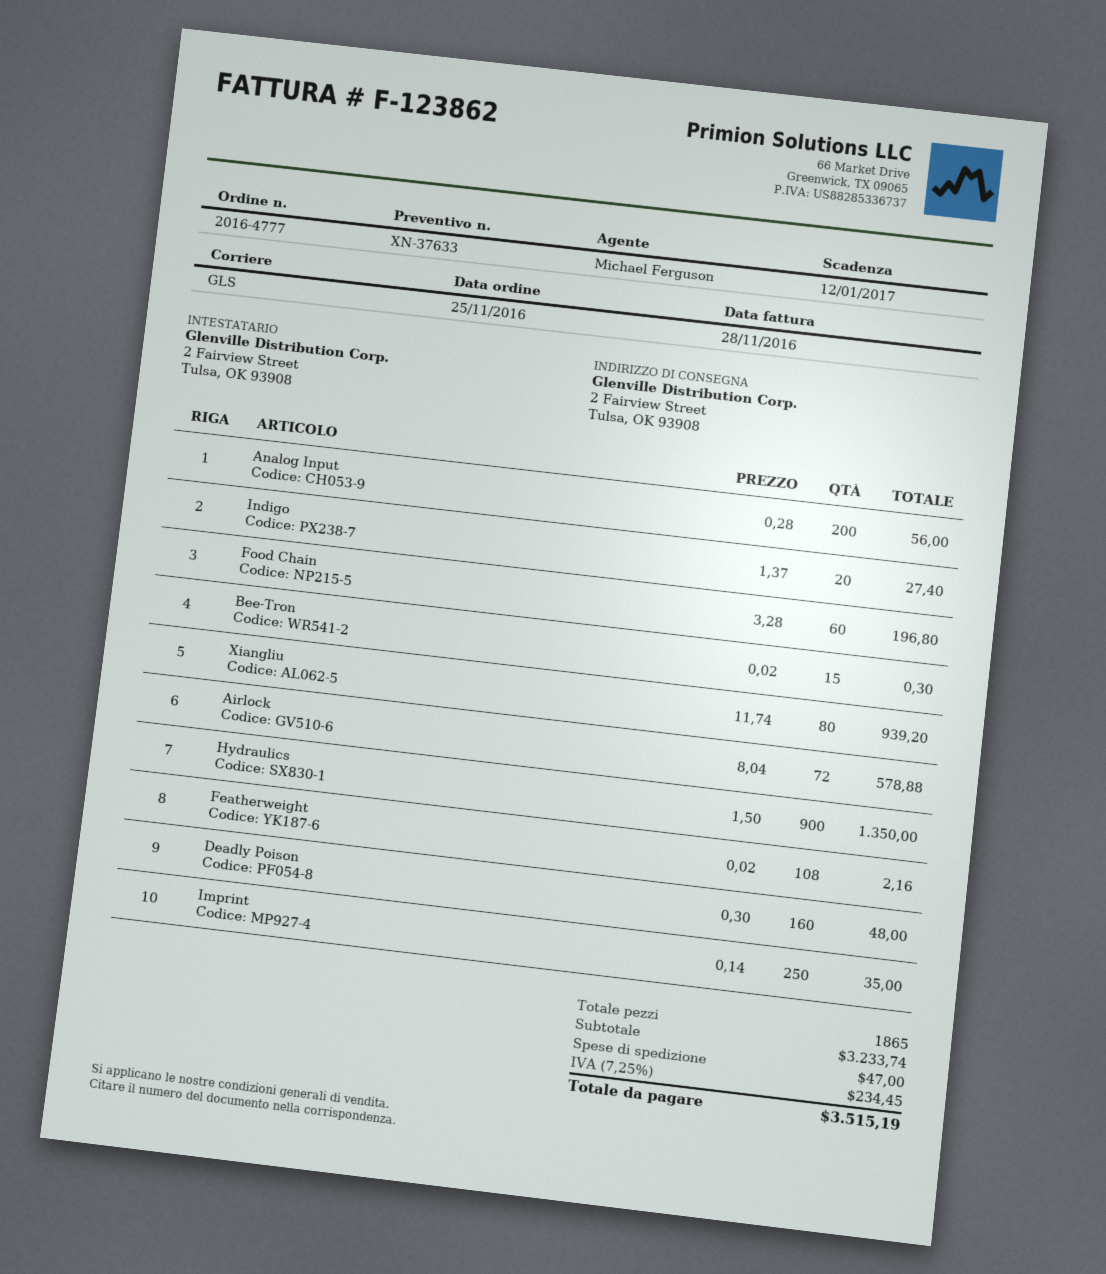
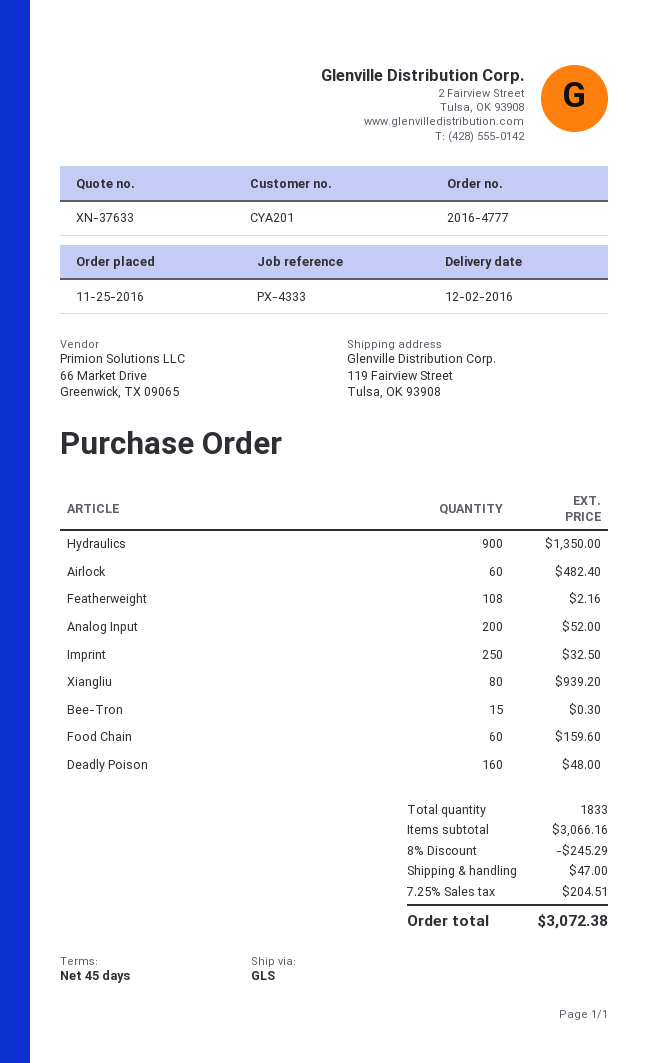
ship to: 2 Fairview Street, Tulsa, OK 93908 -> 119 Fairview Street, Tulsa, OK 93908
Analog Input: 200 for 56.00 -> 200 for 52.00
Indigo: 20 for 27.40 -> none
Food Chain: 60 for 196.80 -> 60 for 159.60
Airlock: 72 for 578.88 -> 60 for 482.40
Imprint: 250 for 35.00 -> 250 for 32.50
total quantity: 1865 -> 1833
subtotal: 3233.74 -> 3066.16
discount: none -> 8% = 245.29
tax: 7.25% = 234.45 -> 7.25% = 204.51
total: 3515.19 -> 3072.38

